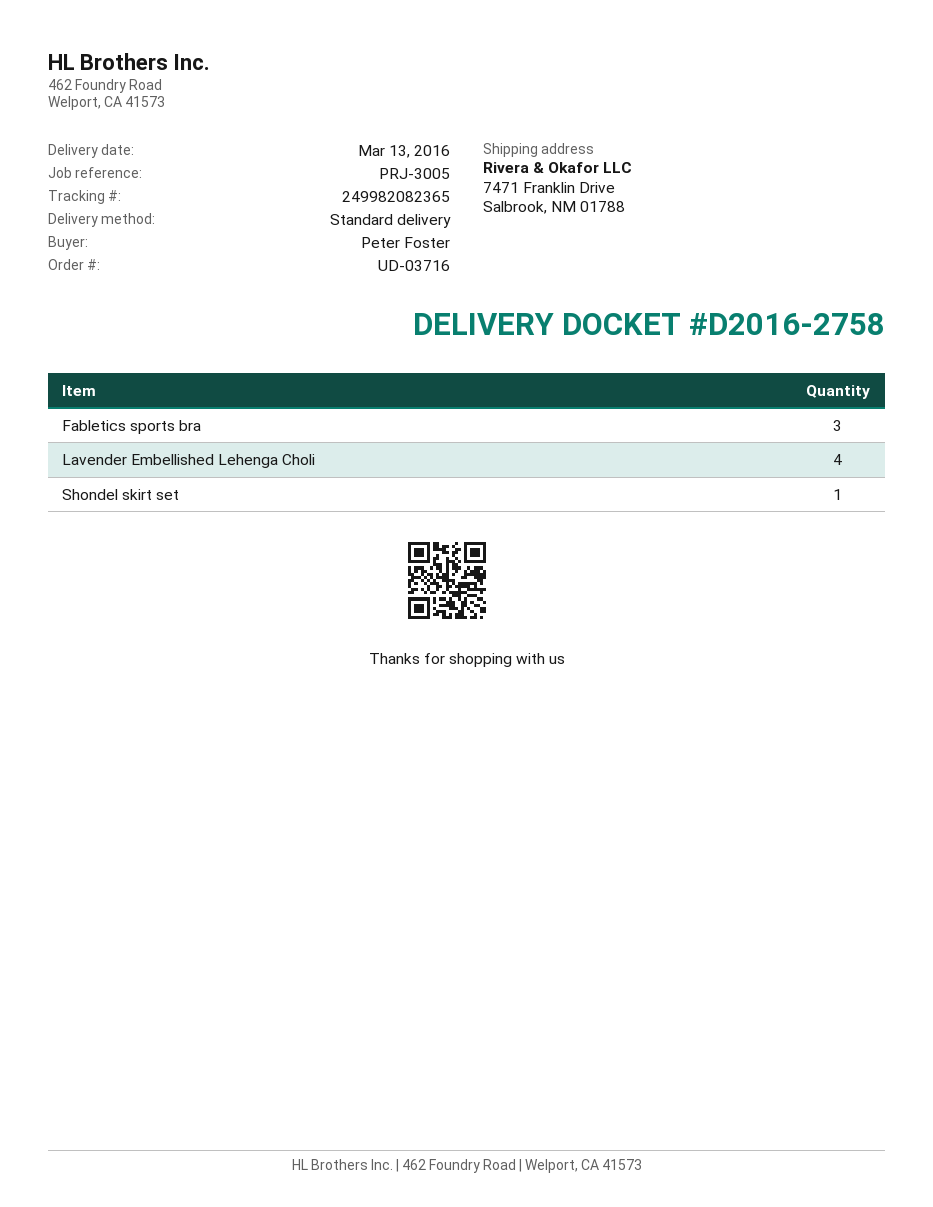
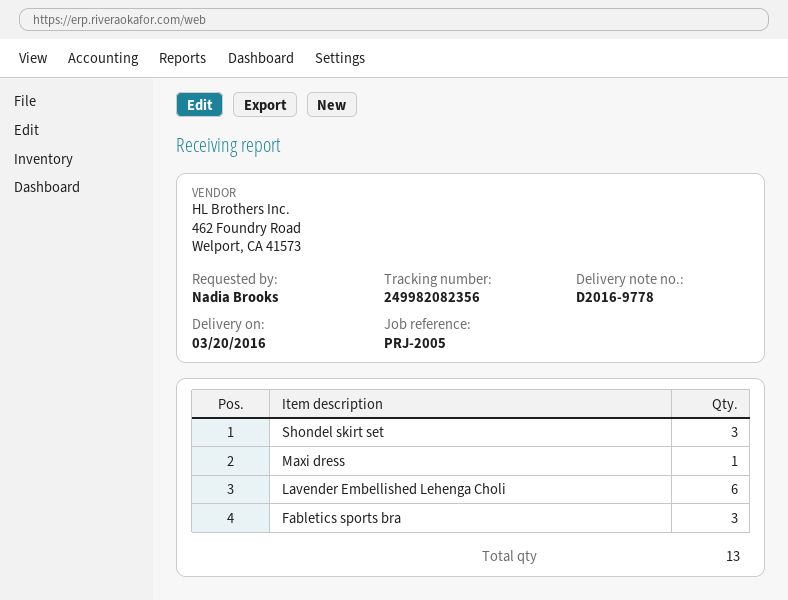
delivery note number: D2016-2758 -> D2016-9778
delivery date: 2016-03-13 -> 2016-03-20
reference: PRJ-3005 -> PRJ-2005
ordered by: Peter Foster -> Nadia Brooks
tracking number: 249982082365 -> 249982082356
Lavender Embellished Lehenga Choli: 4 -> 6
Shondel skirt set: 1 -> 3
Maxi dress: none -> 1

